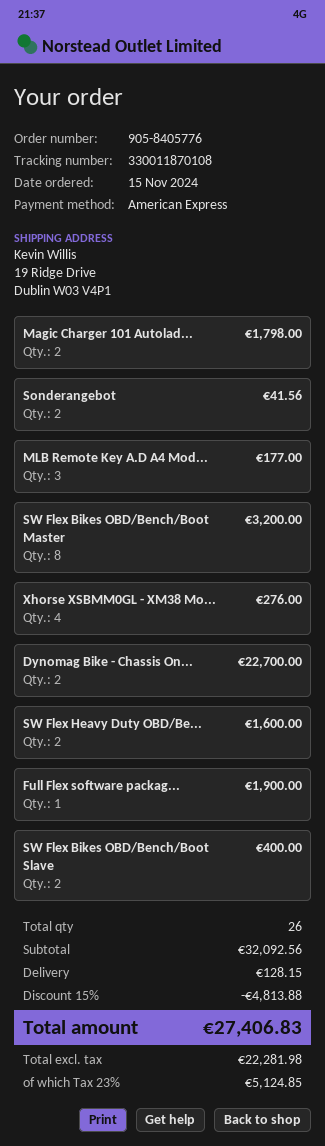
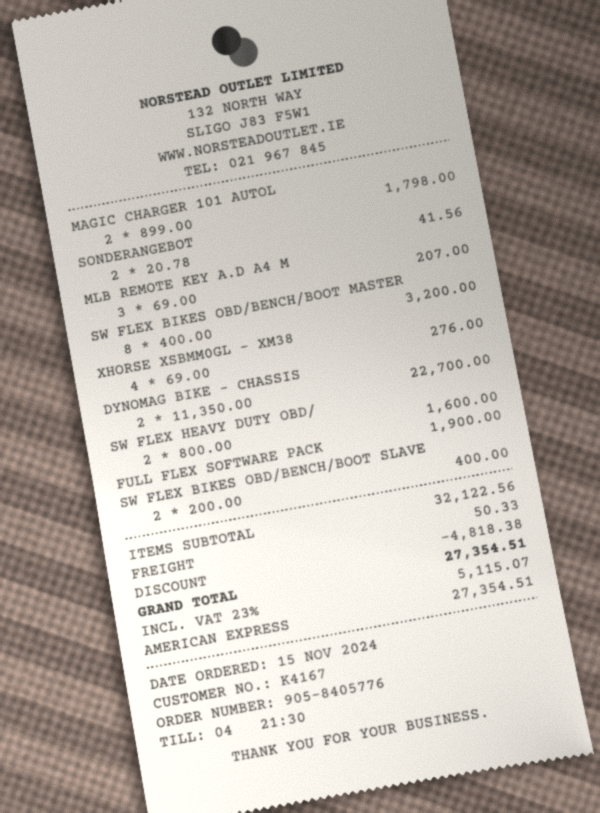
MLB Remote Key A.D A4 Mod...: 3 for 177.00 -> 3 for 207.00
subtotal: 32092.56 -> 32122.56
discount: 4813.88 -> 4818.38
shipping: 128.15 -> 50.33
tax: 23% = 5124.85 -> 23% = 5115.07
total: 27406.83 -> 27354.51

